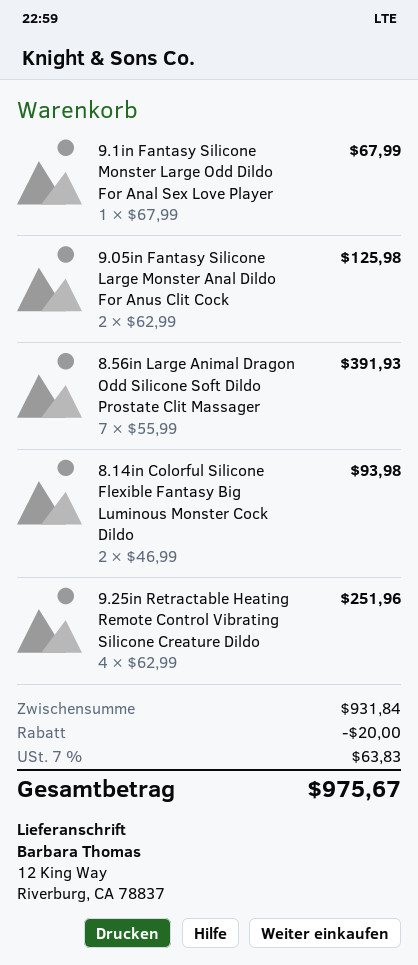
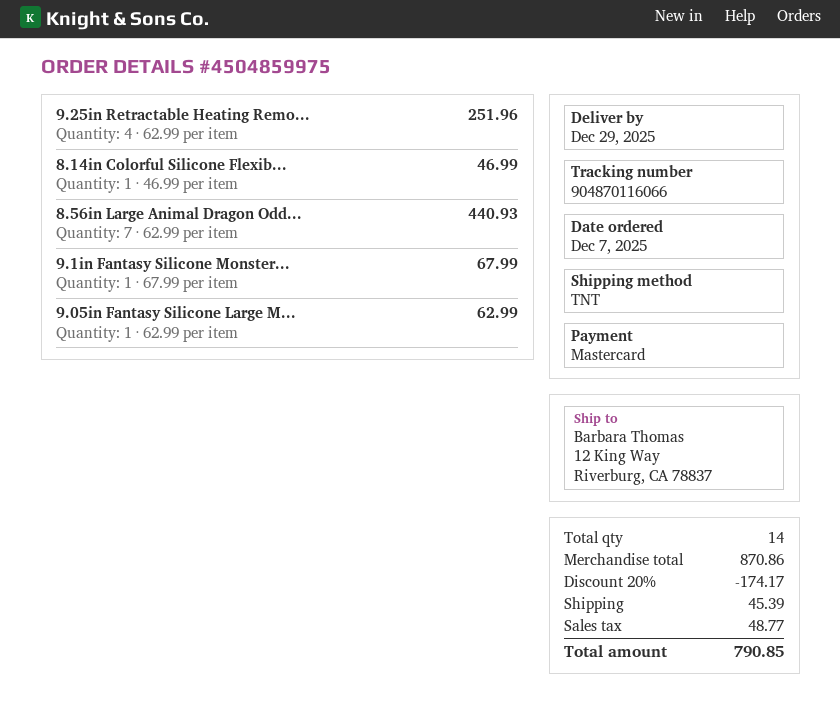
9.05in Fantasy Silicone Large Monster Anal Dildo For Anus Clit Cock: 2 x 62.99 = 125.98 -> 1 x 62.99 = 62.99
8.56in Large Animal Dragon Odd Silicone Soft Dildo Prostate Clit Massager: 7 x 55.99 = 391.93 -> 7 x 62.99 = 440.93
8.14in Colorful Silicone Flexible Fantasy Big Luminous Monster Cock Dildo: 2 x 46.99 = 93.98 -> 1 x 46.99 = 46.99
subtotal: 931.84 -> 870.86
discount: 20.00 -> 174.17
shipping: none -> 45.39
tax: 63.83 -> 48.77
total: 975.67 -> 790.85

